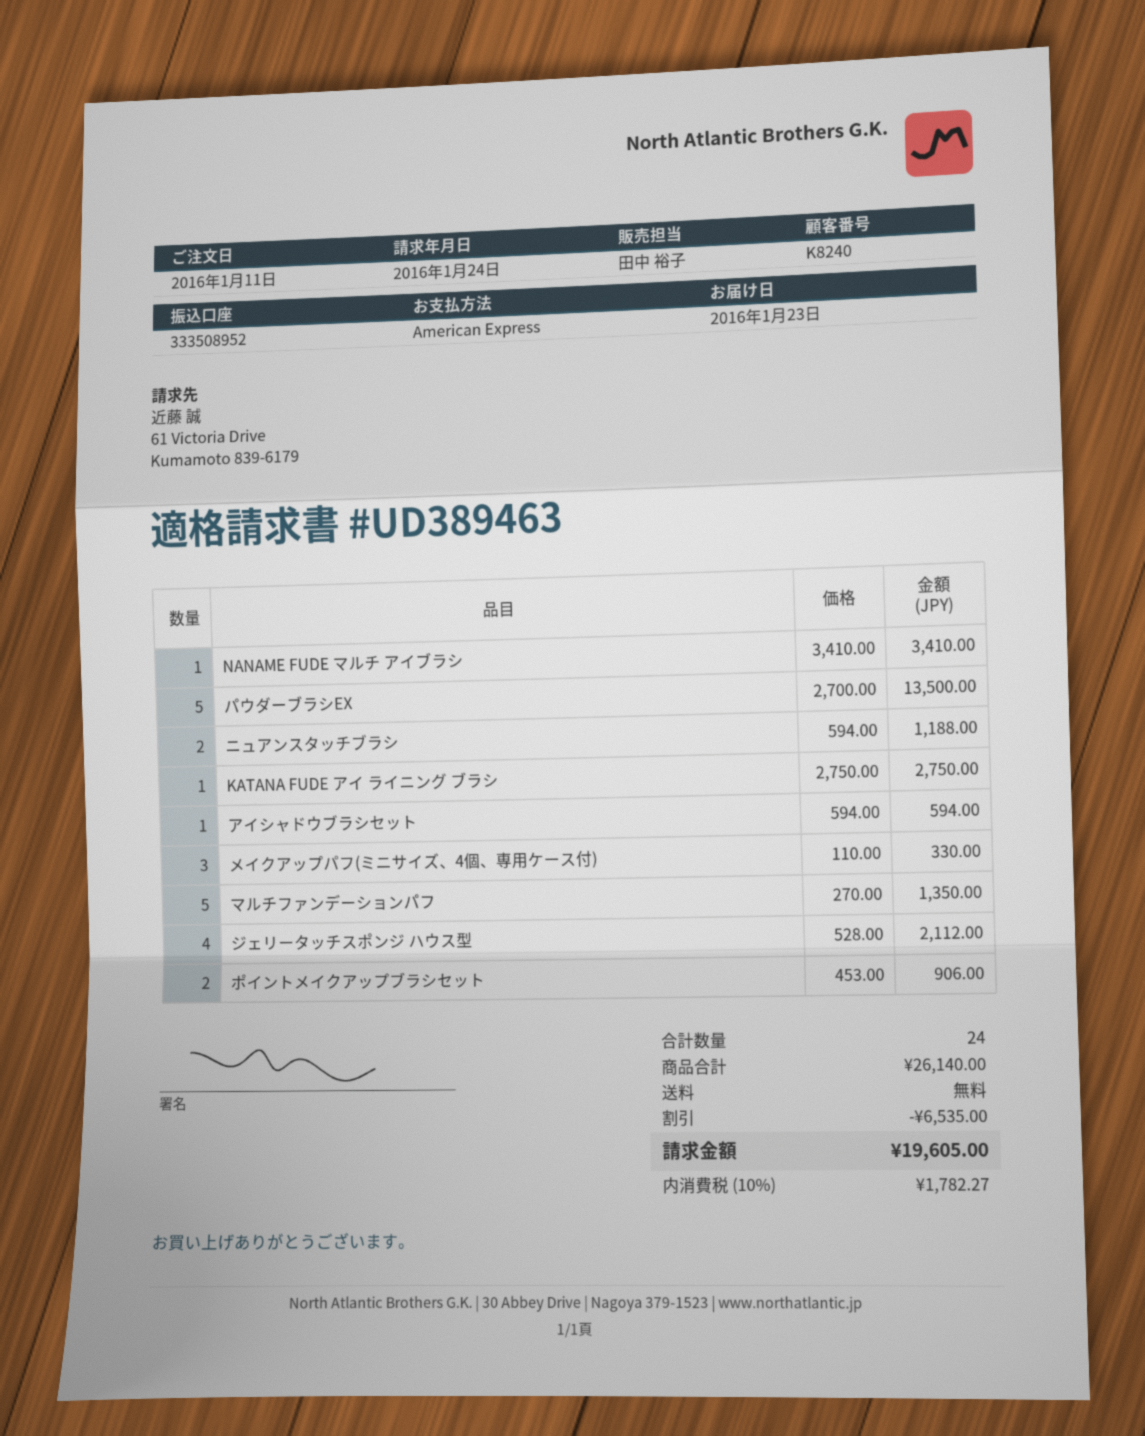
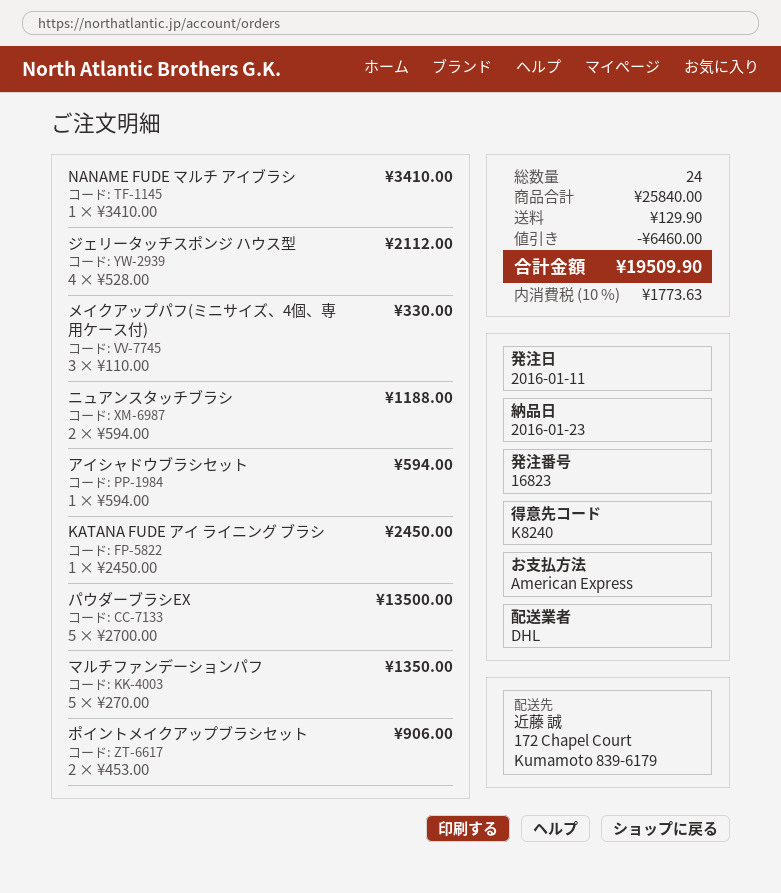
KATANA FUDE アイ ライニング ブラシ: 1 x 2750.00 = 2750.00 -> 1 x 2450.00 = 2450.00
subtotal: 26140.00 -> 25840.00
discount: 6535.00 -> 6460.00
shipping: 0.00 -> 129.90
tax: 10% = 1782.27 -> 10% = 1773.63
total: 19605.00 -> 19509.90

